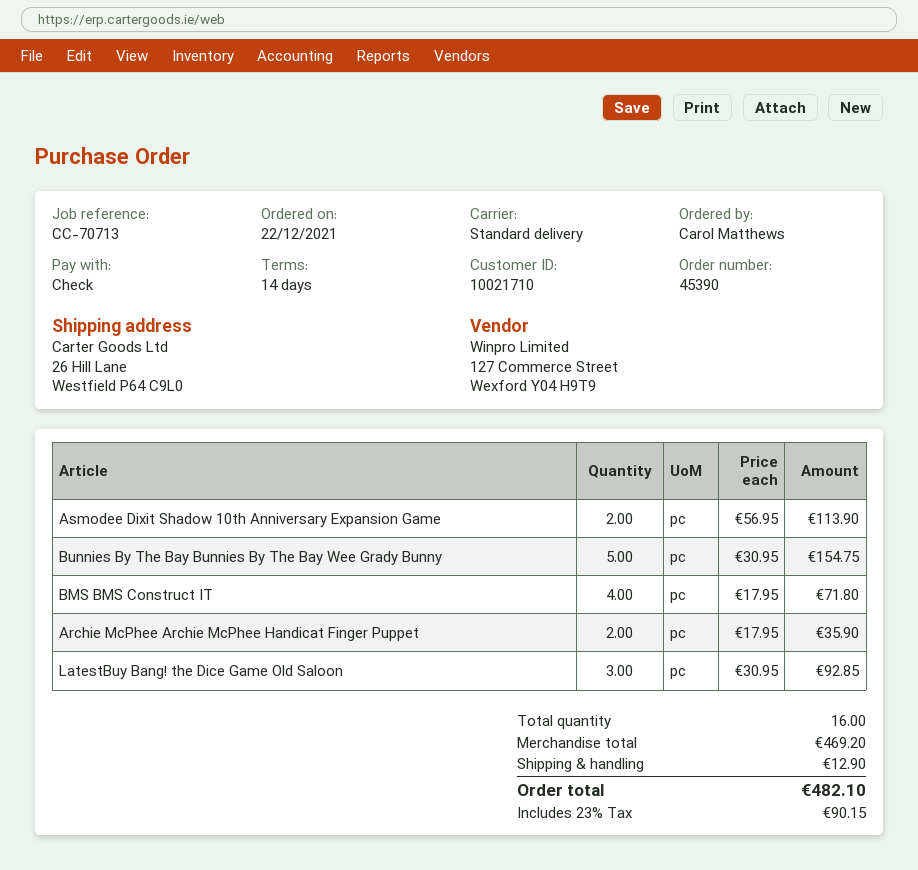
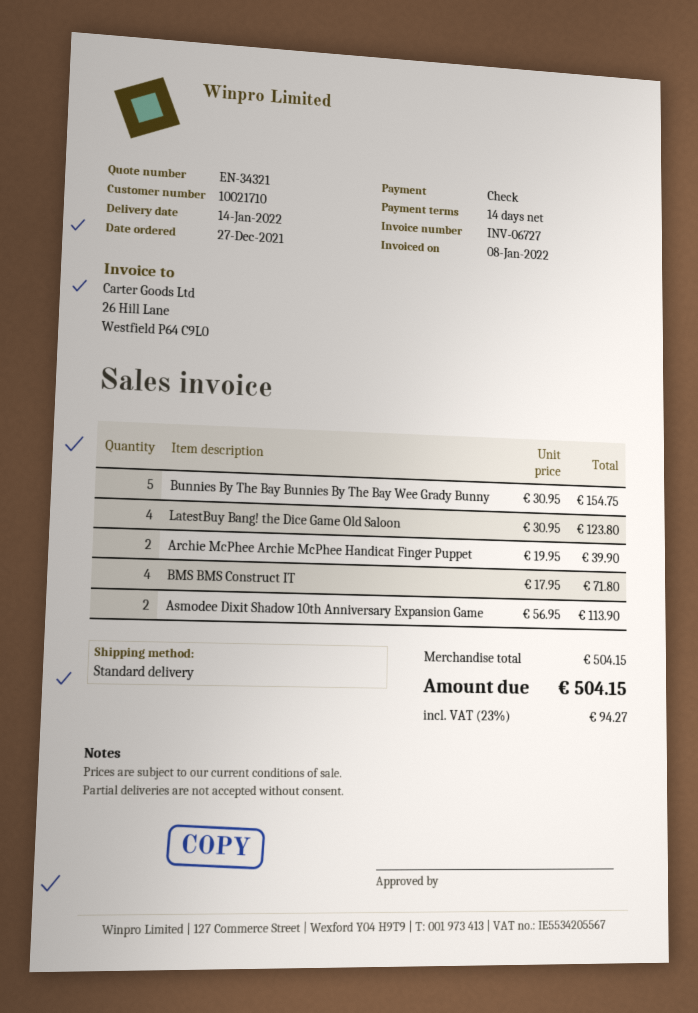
order date: 2021-12-22 -> 2021-12-27
Archie McPhee Archie McPhee Handicat Finger Puppet: 2 x 17.95 = 35.90 -> 2 x 19.95 = 39.90
LatestBuy Bang! the Dice Game Old Saloon: 3 x 30.95 = 92.85 -> 4 x 30.95 = 123.80
subtotal: 469.20 -> 504.15
shipping: 12.90 -> none
tax: 23% = 90.15 -> 23% = 94.27
total: 482.10 -> 504.15

